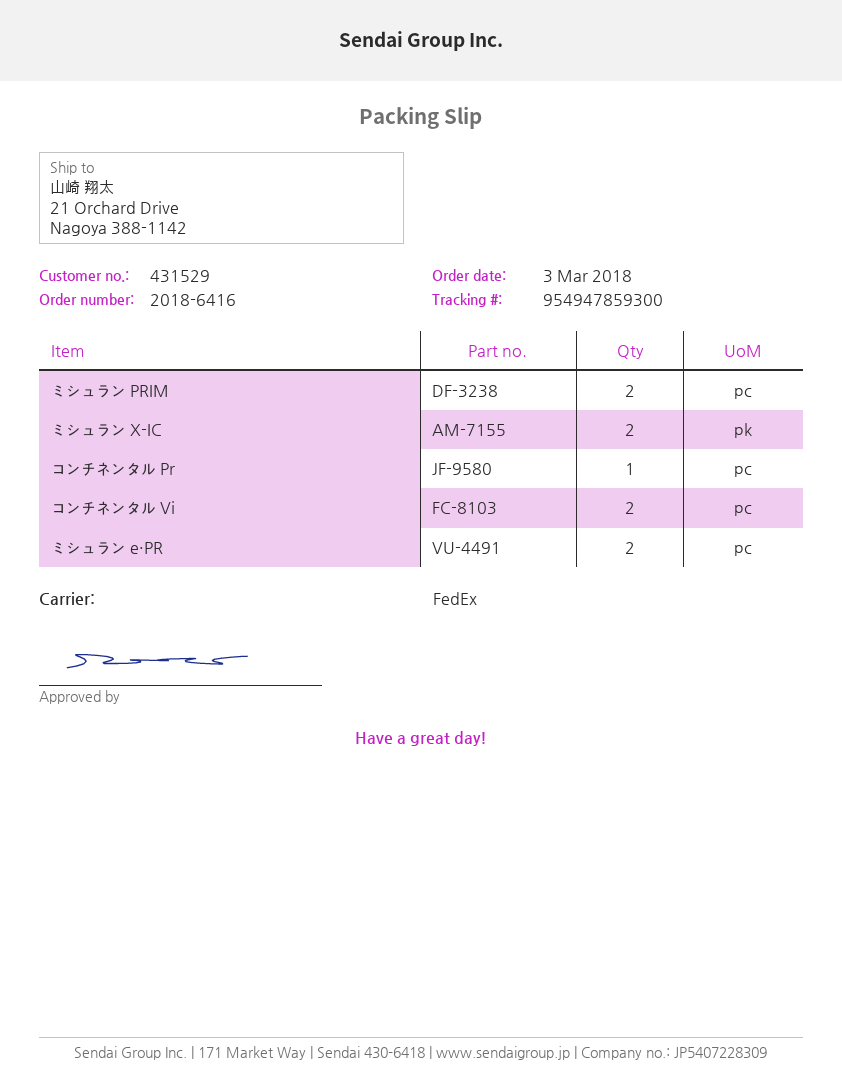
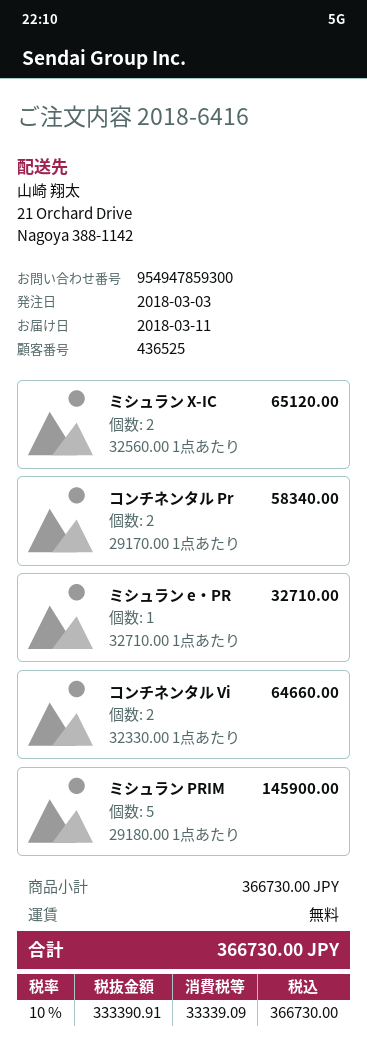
customer number: 431529 -> 436525
ミシュラン PRIM: 2 -> 5
コンチネンタル Pr: 1 -> 2
ミシュラン e・PR: 2 -> 1

